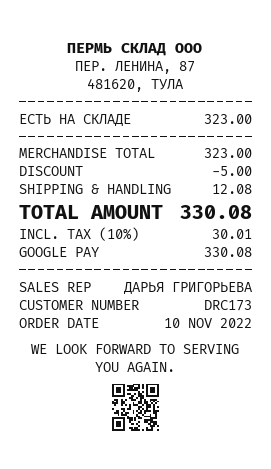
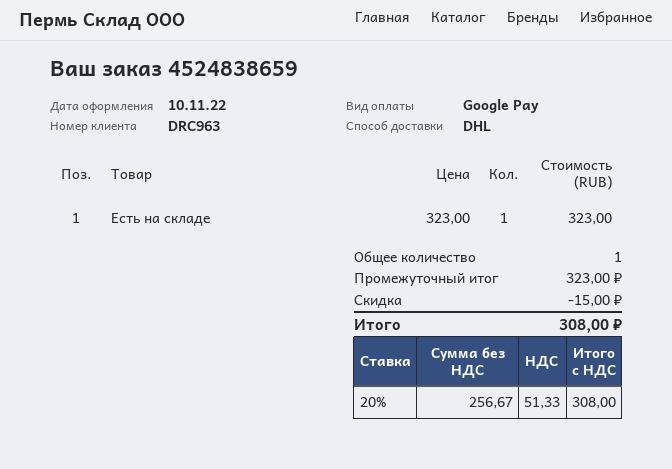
customer number: DRC173 -> DRC963
discount: 5.00 -> 15.00
shipping: 12.08 -> none
tax: 10% = 30.01 -> 20% = 51.33
total: 330.08 -> 308.00

